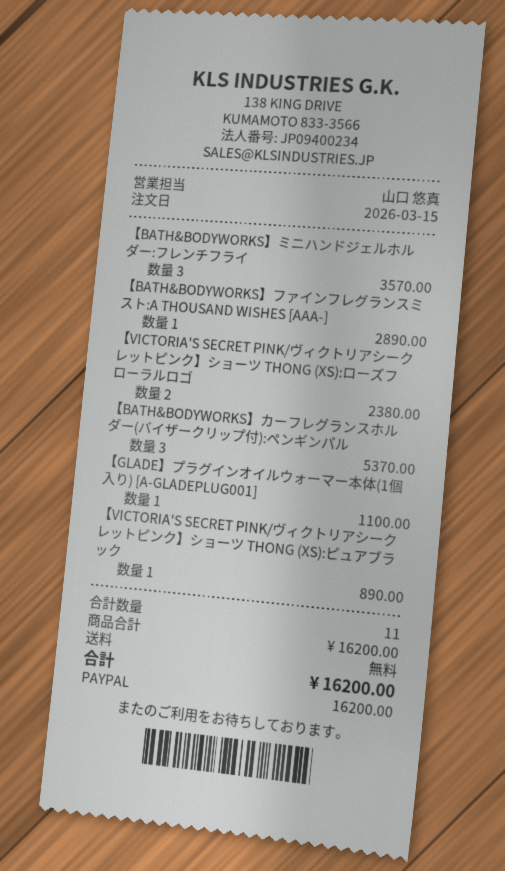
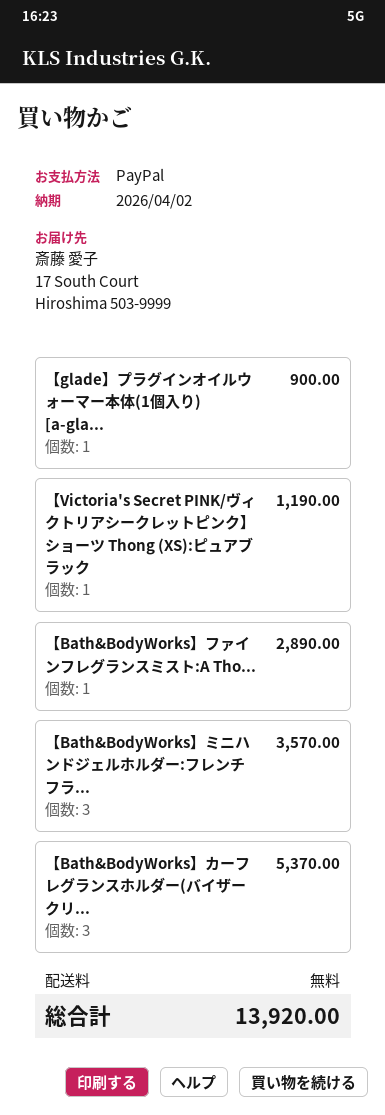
【VICTORIA'S SECRET PINK/ヴィクトリアシークレットピンク】ショーツ THONG (XS):ローズフローラルロゴ: 2 for 2380.00 -> none
【GLADE】プラグインオイルウォーマー本体(1個入り) [A-GLADEPLUG001]: 1 for 1100.00 -> 1 for 900.00
【VICTORIA'S SECRET PINK/ヴィクトリアシークレットピンク】ショーツ THONG (XS):ピュアブラック: 1 for 890.00 -> 1 for 1190.00
total: 16200.00 -> 13920.00

